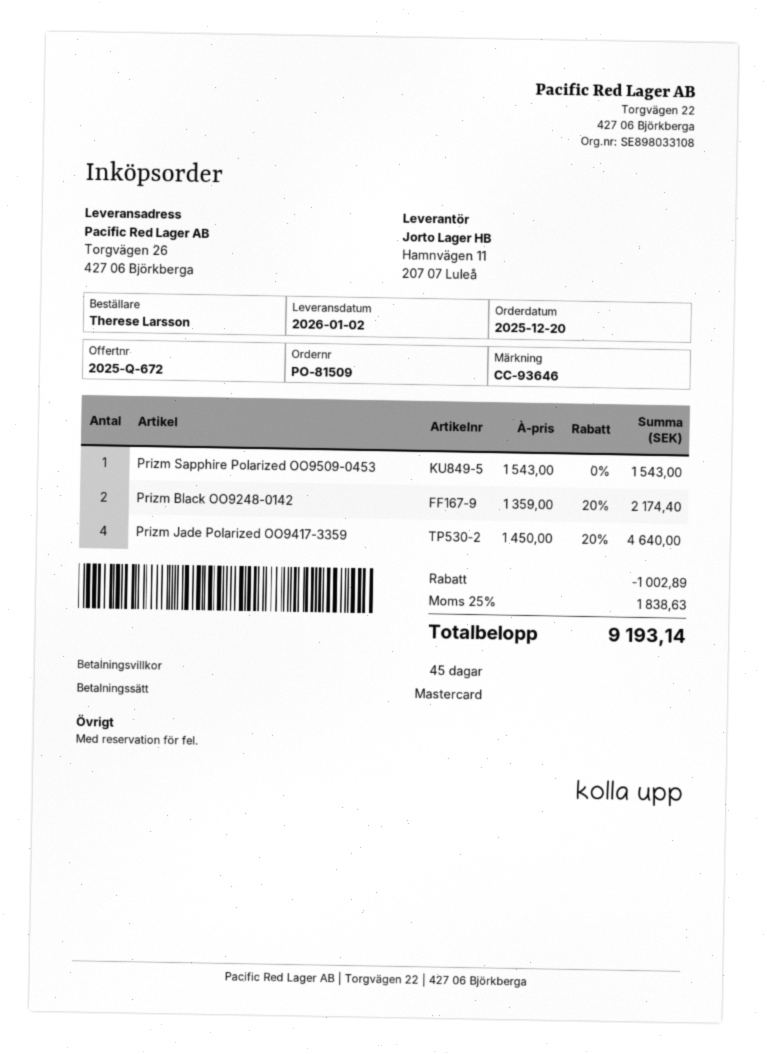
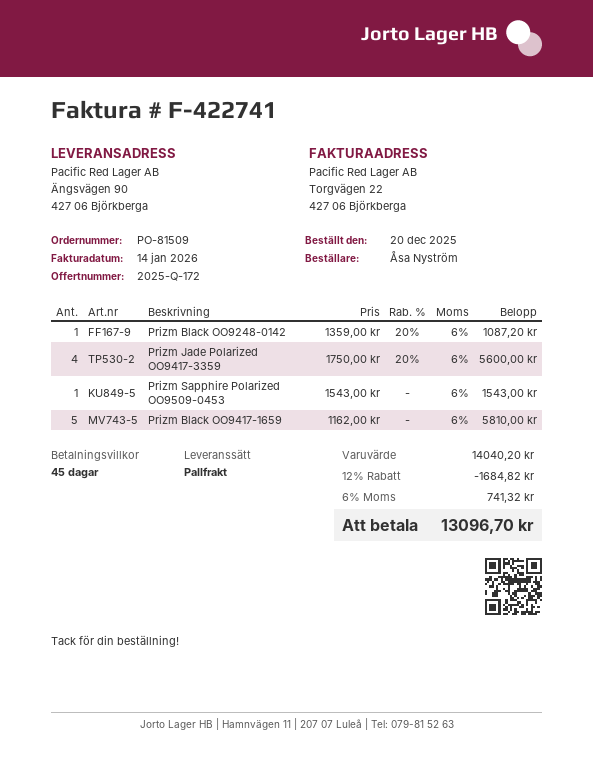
quote number: 2025-Q-672 -> 2025-Q-172
ordered by: Therese Larsson -> Åsa Nyström
ship to: Torgvägen 26, 427 06 Björkberga -> Ängsvägen 90, 427 06 Björkberga
Prizm Black OO9248-0142: 2 x 1359.00 - 20% = 2174.40 -> 1 x 1359.00 - 20% = 1087.20
Prizm Jade Polarized OO9417-3359: 4 x 1450.00 - 20% = 4640.00 -> 4 x 1750.00 - 20% = 5600.00
Prizm Black OO9417-1659: none -> 5 x 1162.00 = 5810.00
discount: 1002.89 -> 1684.82
tax: 25% = 1838.63 -> 6% = 741.32
total: 9193.14 -> 13096.70

